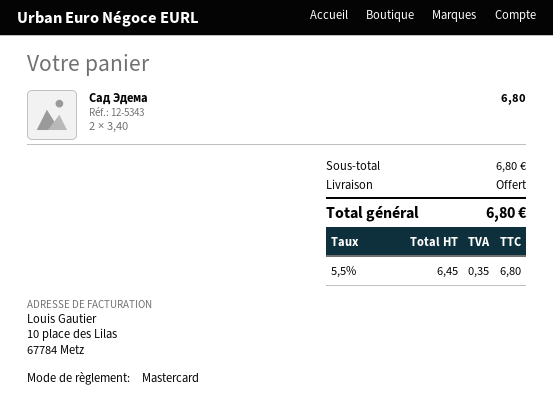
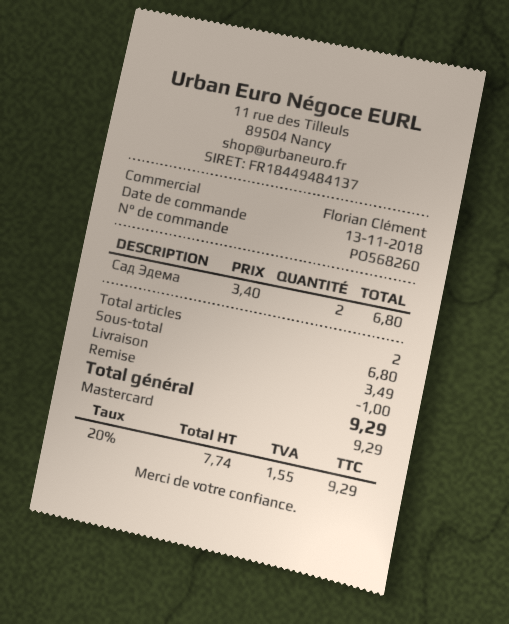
discount: none -> 1.00
shipping: 0.00 -> 3.49
net: 6.45 -> 7.74
tax: 5.5% = 0.35 -> 20% = 1.55
total: 6.80 -> 9.29

